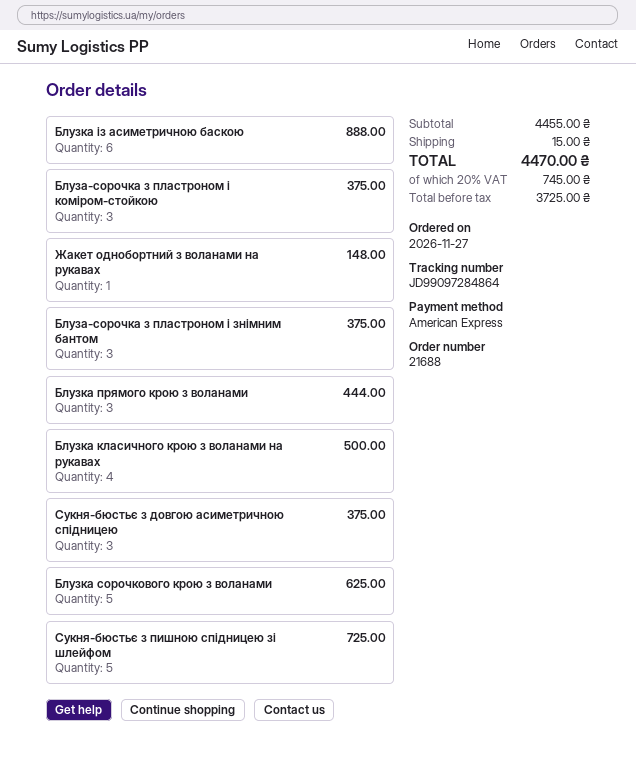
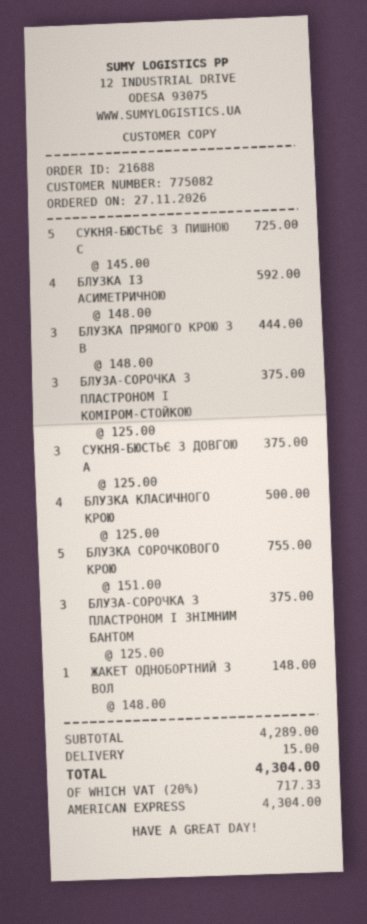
Блузка із асиметричною баскою: 6 for 888.00 -> 4 for 592.00
Блузка сорочкового крою з воланами: 5 for 625.00 -> 5 for 755.00
subtotal: 4455.00 -> 4289.00
tax: 20% = 745.00 -> 20% = 717.33
total: 4470.00 -> 4304.00

